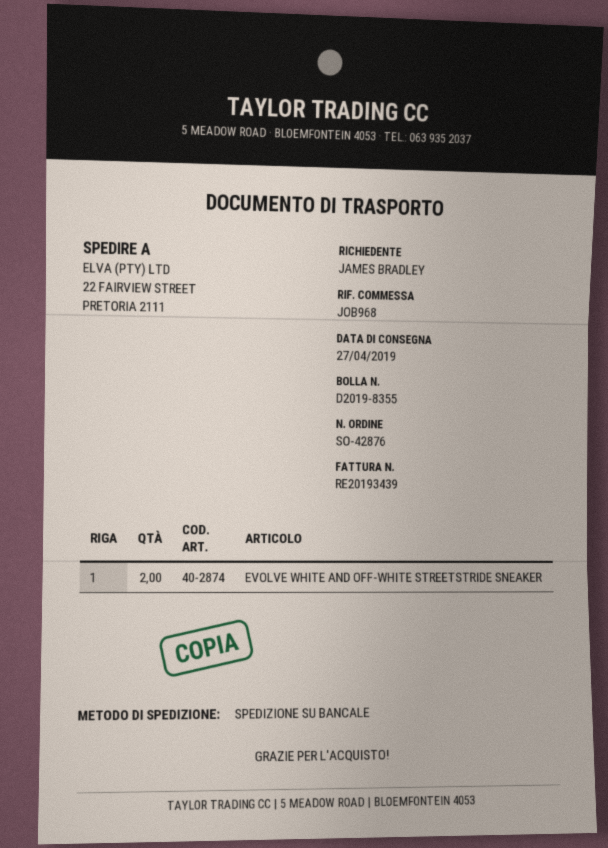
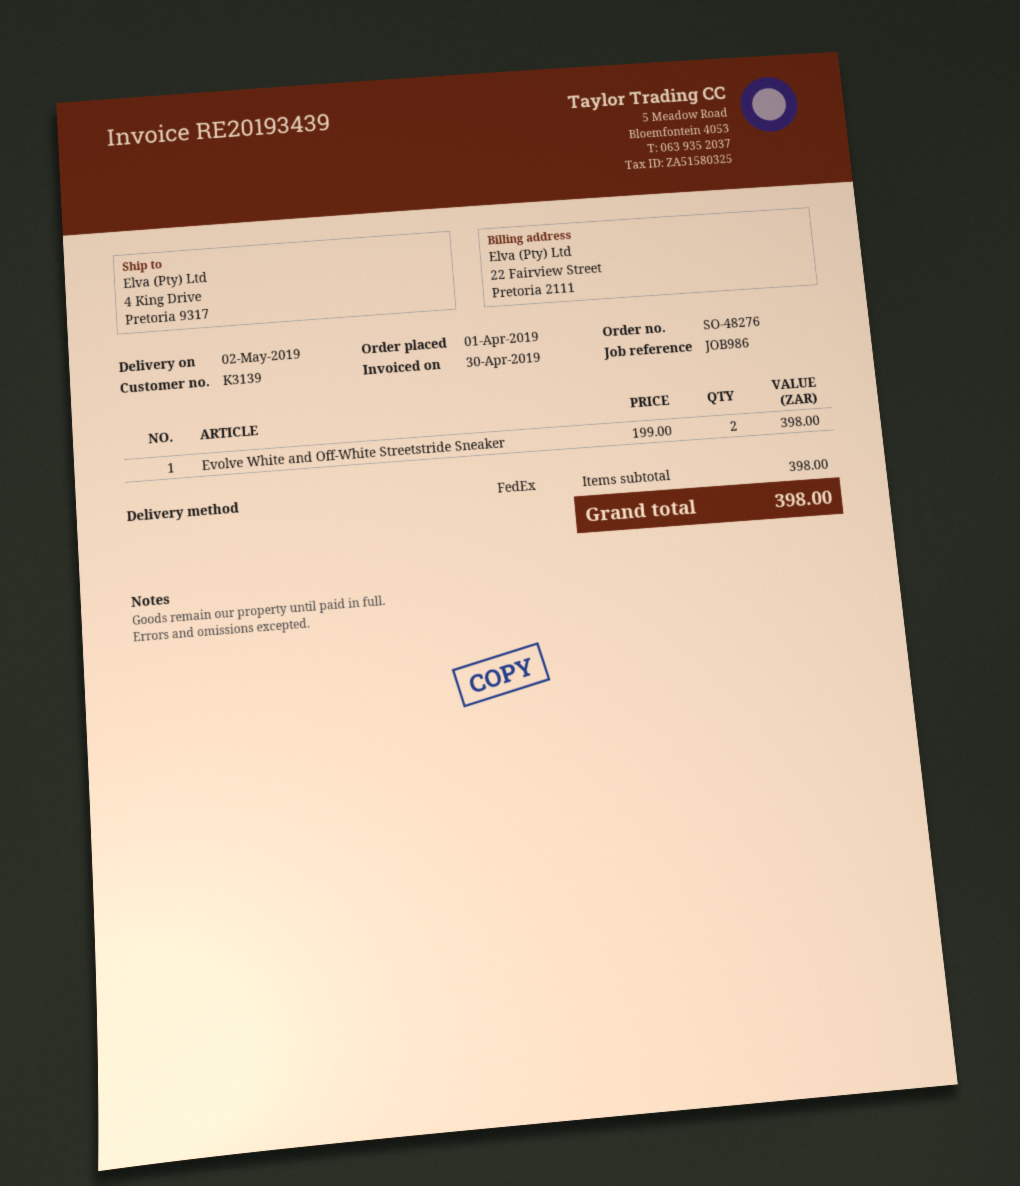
order number: SO-42876 -> SO-48276
delivery date: 2019-04-27 -> 2019-05-02
reference: JOB968 -> JOB986
shipping method: pallet freight -> FedEx
ship to: 22 FAIRVIEW STREET, PRETORIA 2111 -> 4 King Drive, Pretoria 9317

